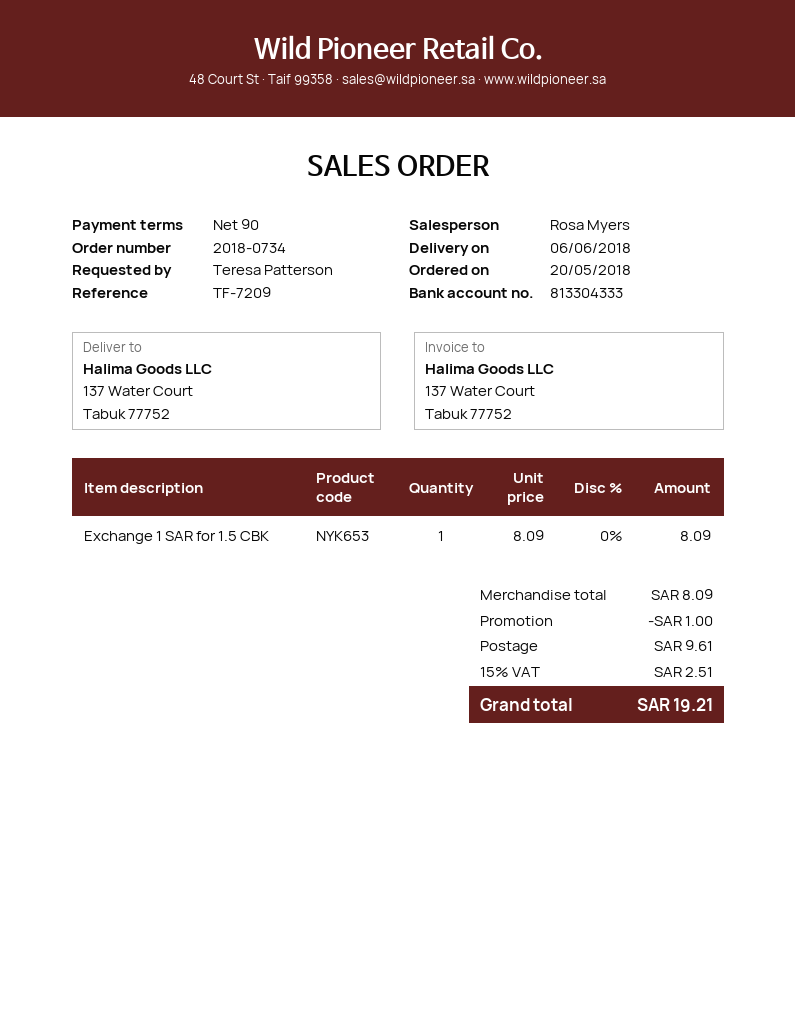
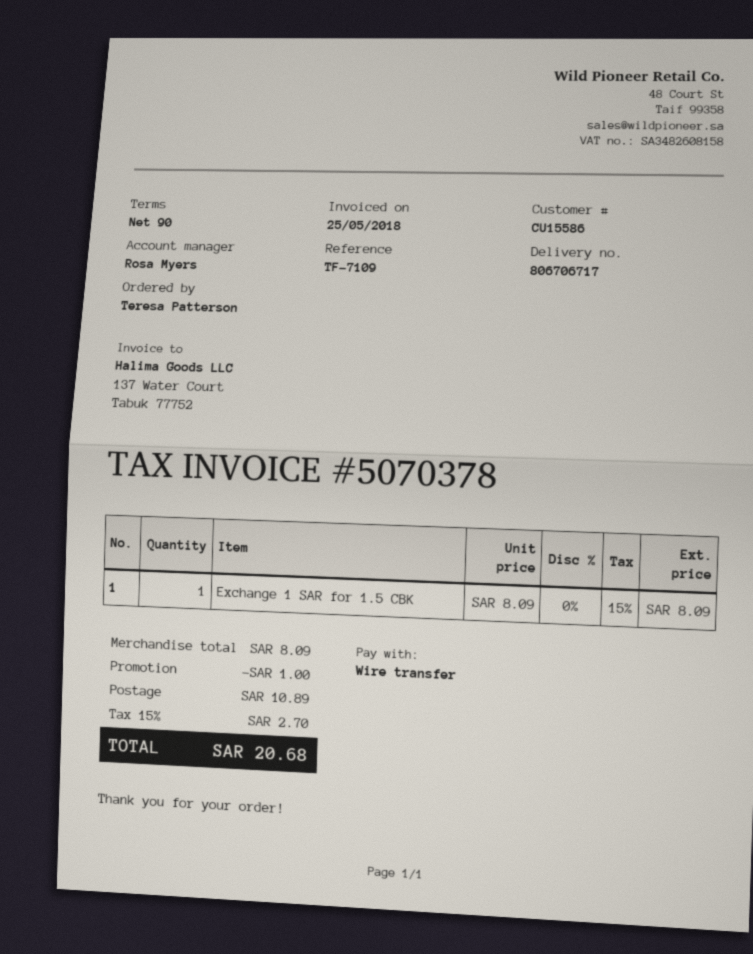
reference: TF-7209 -> TF-7109
shipping: 9.61 -> 10.89
tax: 15% = 2.51 -> 15% = 2.70
total: 19.21 -> 20.68

